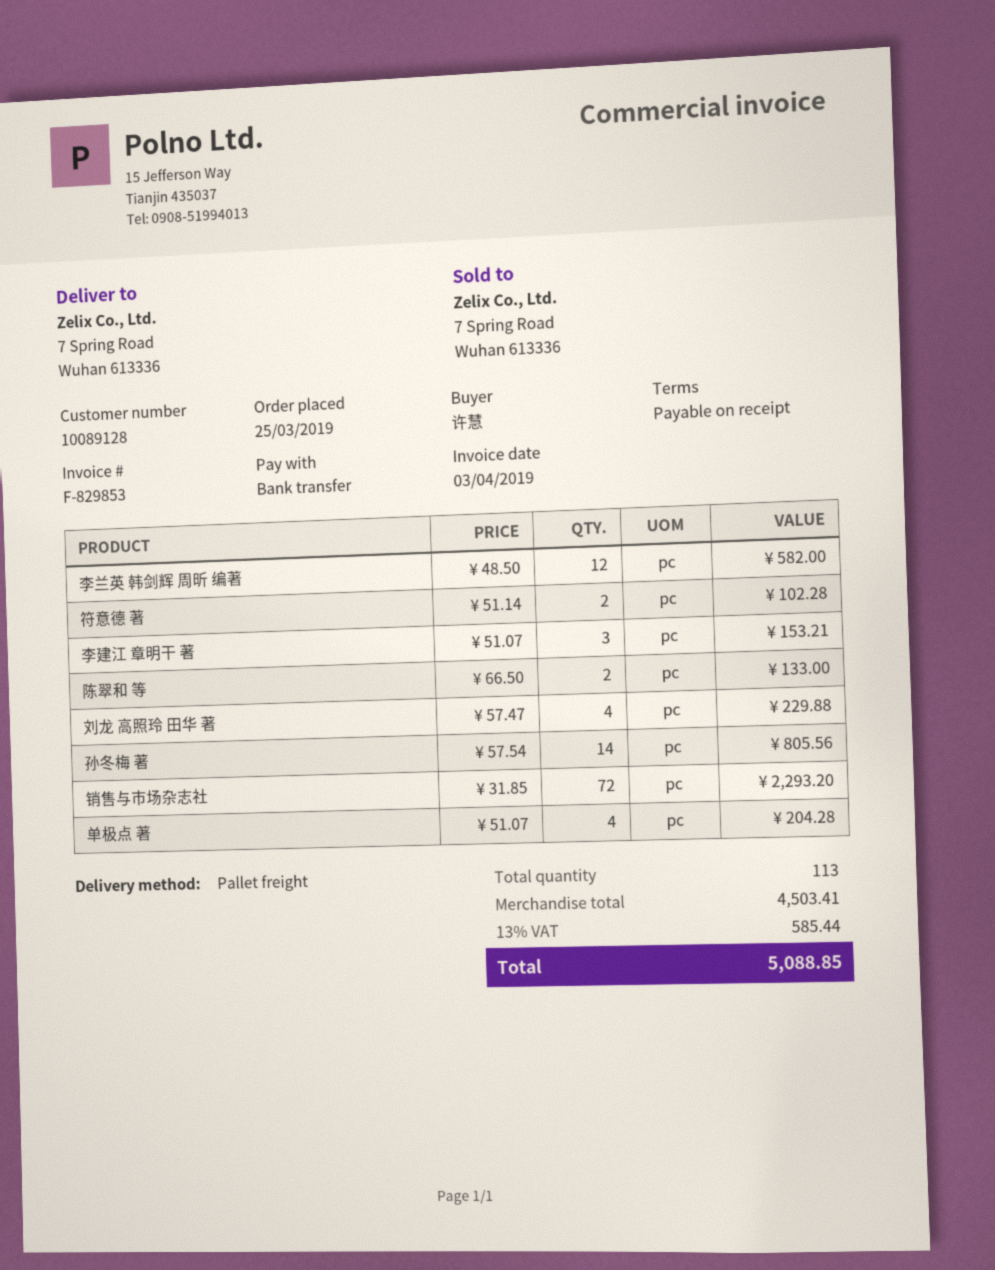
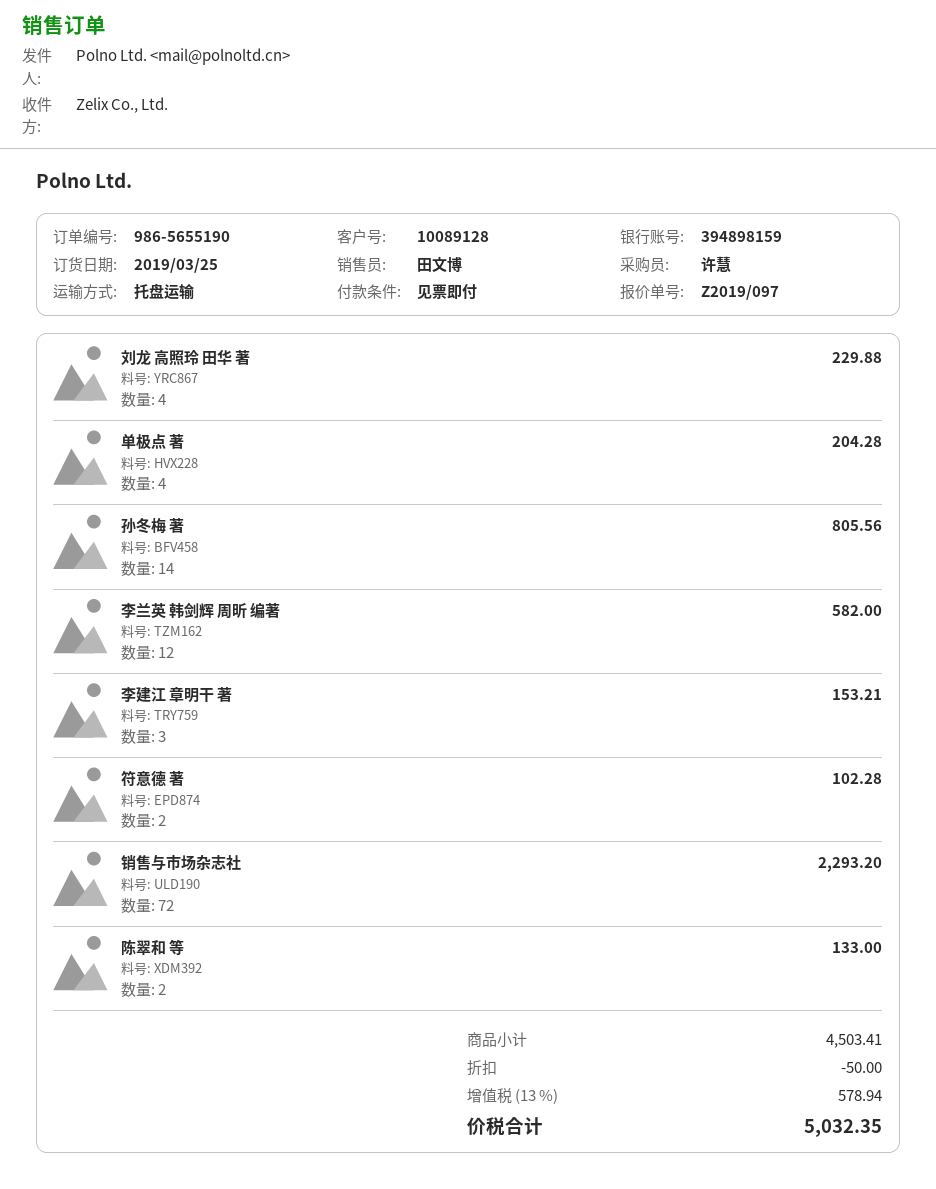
discount: none -> 50.00
tax: 13% = 585.44 -> 13% = 578.94
total: 5088.85 -> 5032.35

